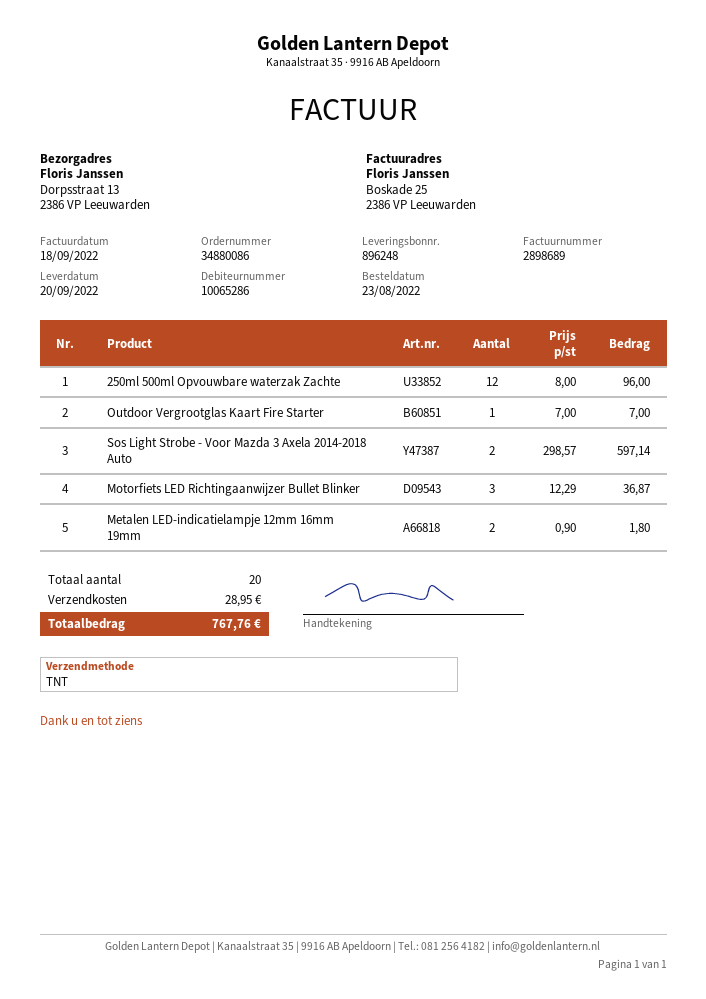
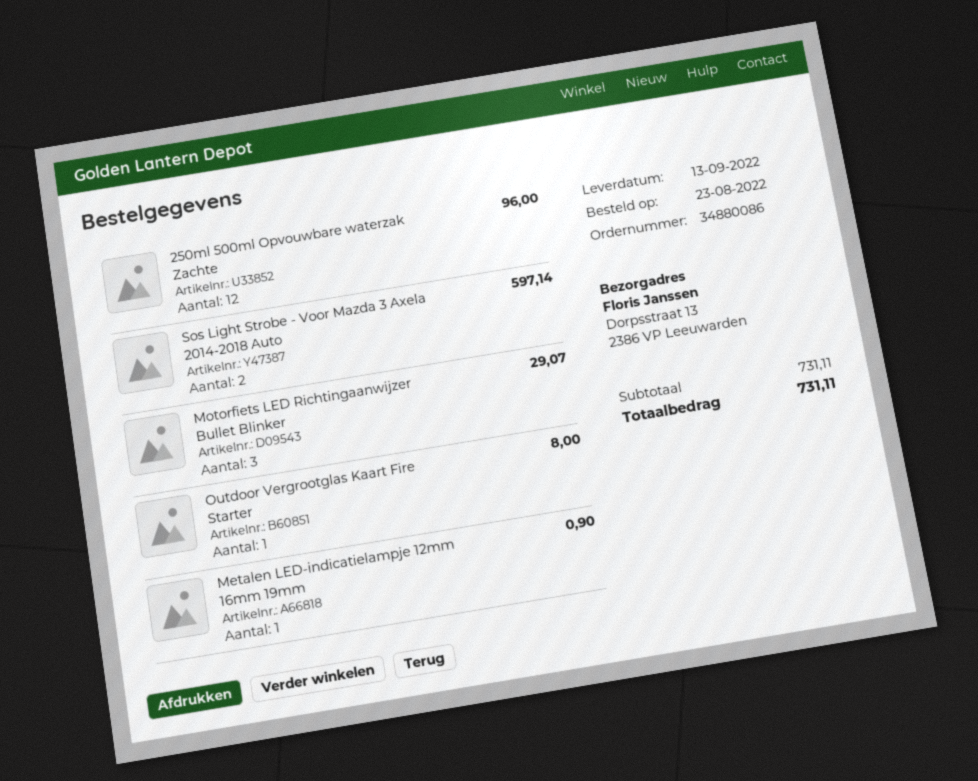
delivery date: 2022-09-20 -> 2022-09-13
Outdoor Vergrootglas Kaart Fire Starter: 1 for 7.00 -> 1 for 8.00
Motorfiets LED Richtingaanwijzer Bullet Blinker: 3 for 36.87 -> 3 for 29.07
Metalen LED-indicatielampje 12mm 16mm 19mm: 2 for 1.80 -> 1 for 0.90
shipping: 28.95 -> none
total: 767.76 -> 731.11

